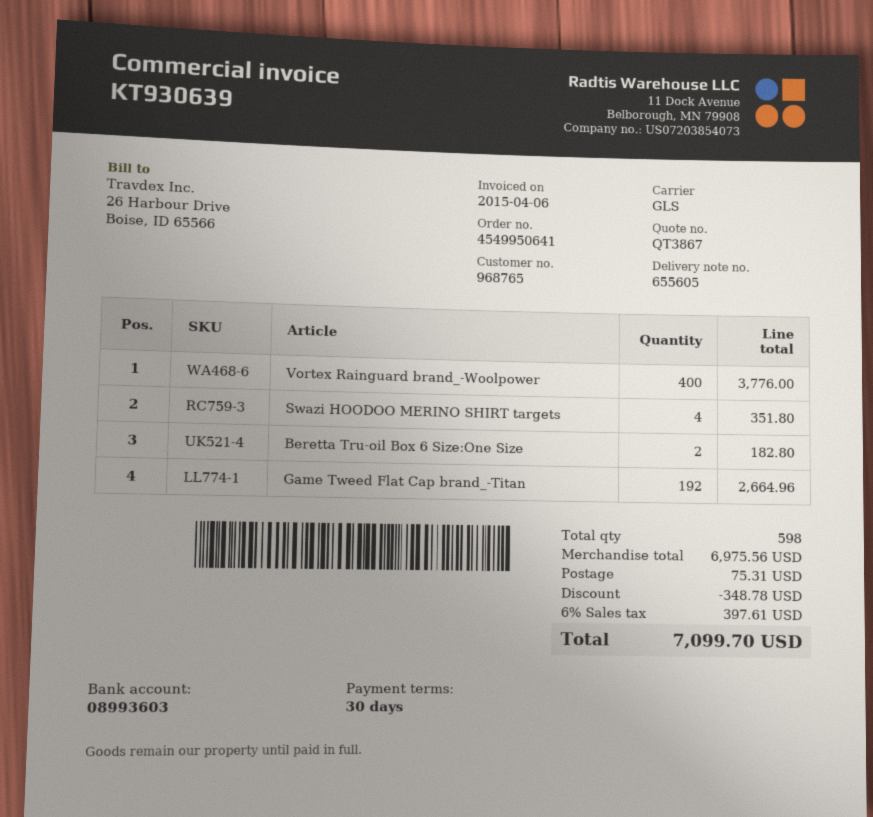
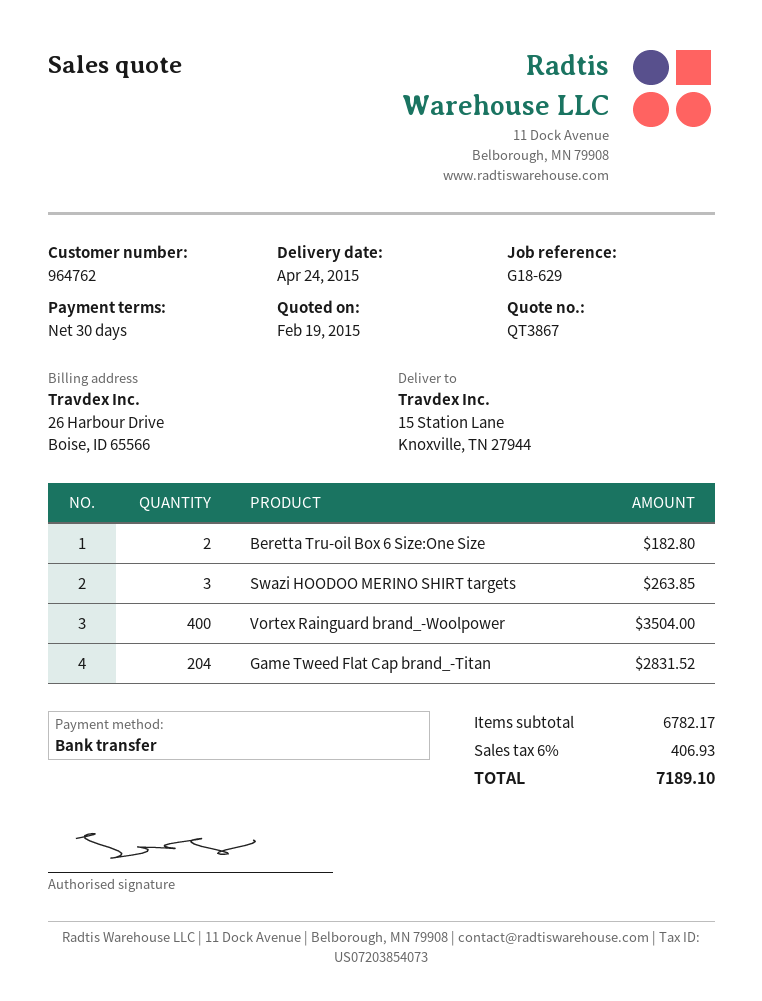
customer number: 968765 -> 964762
Vortex Rainguard brand_-Woolpower: 400 for 3776.00 -> 400 for 3504.00
Swazi HOODOO MERINO SHIRT targets: 4 for 351.80 -> 3 for 263.85
Game Tweed Flat Cap brand_-Titan: 192 for 2664.96 -> 204 for 2831.52
subtotal: 6975.56 -> 6782.17
discount: 348.78 -> none
shipping: 75.31 -> none
tax: 6% = 397.61 -> 6% = 406.93
total: 7099.70 -> 7189.10

